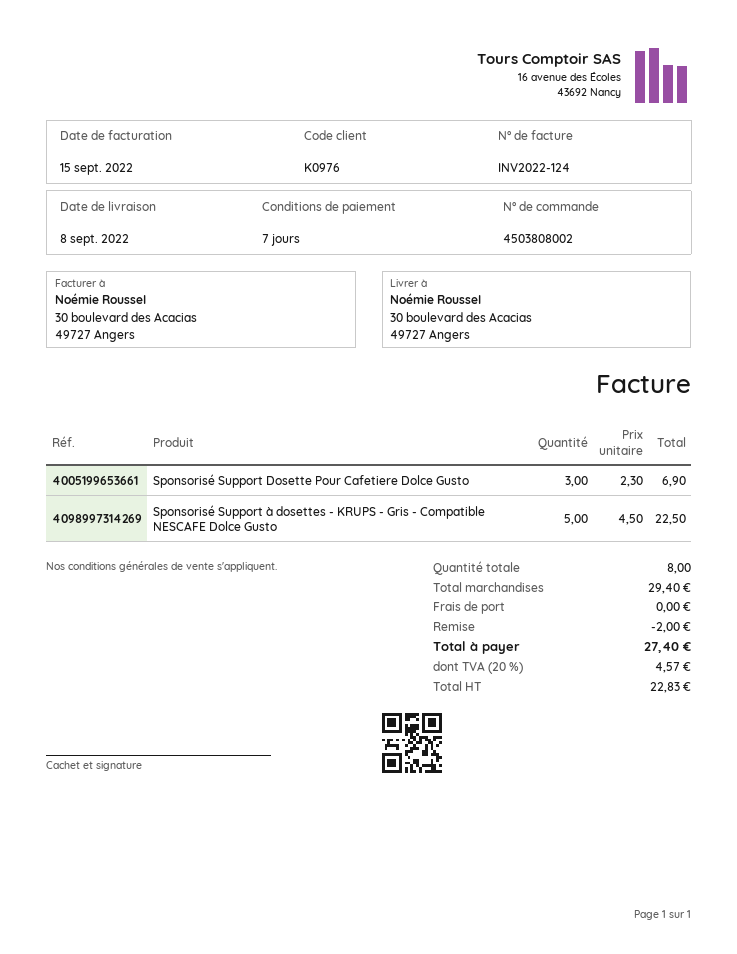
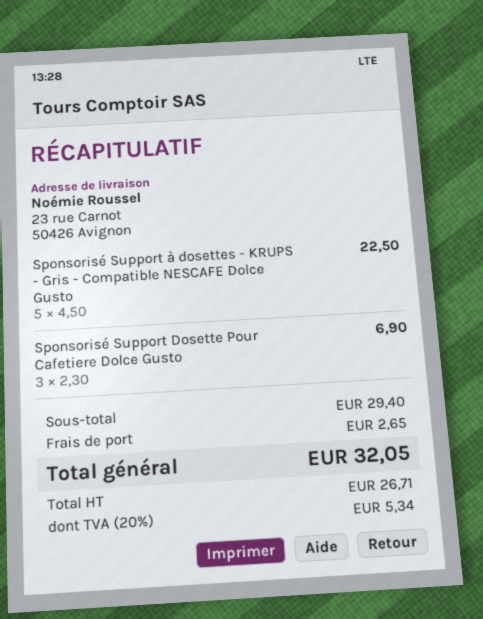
ship to: 30 boulevard des Acacias, 49727 Angers -> 23 rue Carnot, 50426 Avignon
discount: 2.00 -> none
shipping: 0.00 -> 2.65
net: 22.83 -> 26.71
tax: 20% = 4.57 -> 20% = 5.34
total: 27.40 -> 32.05

